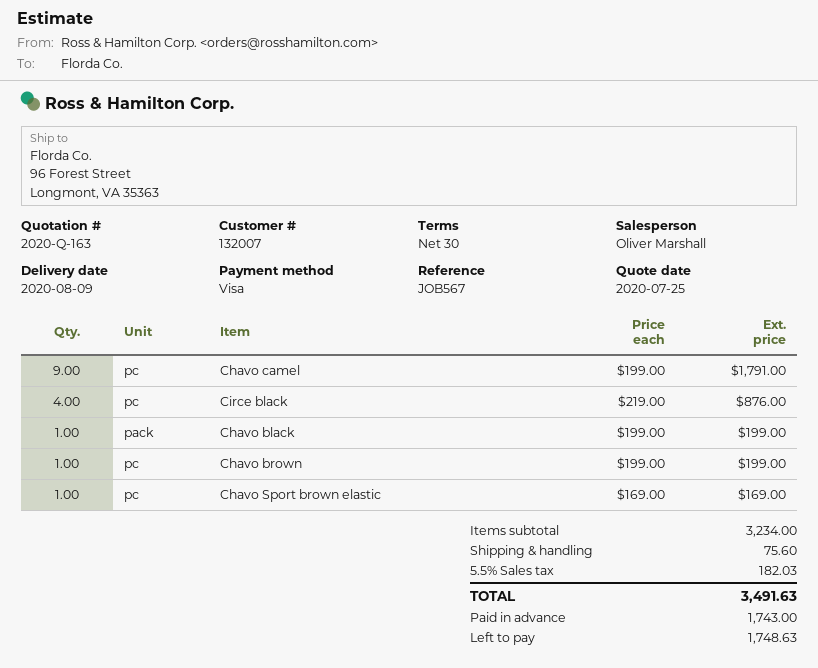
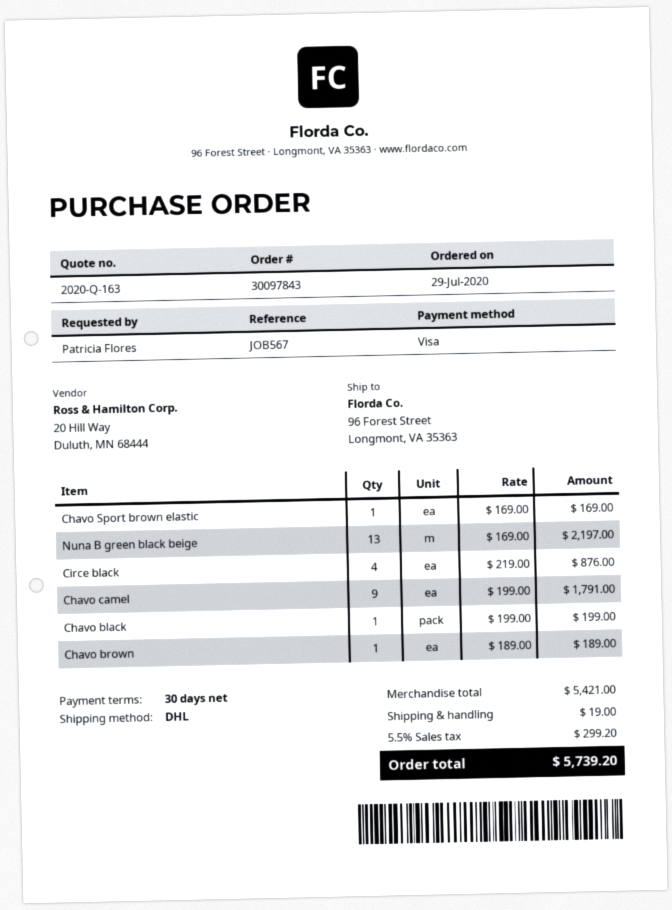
Chavo brown: 1 x 199.00 = 199.00 -> 1 x 189.00 = 189.00
Nuna B green black beige: none -> 13 x 169.00 = 2197.00
subtotal: 3234.00 -> 5421.00
shipping: 75.60 -> 19.00
tax: 5.5% = 182.03 -> 5.5% = 299.20
total: 3491.63 -> 5739.20

